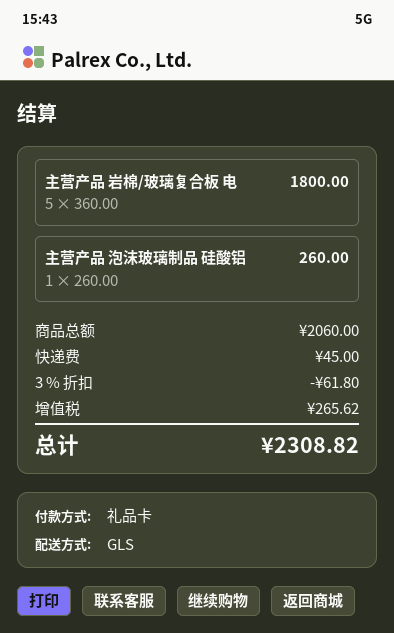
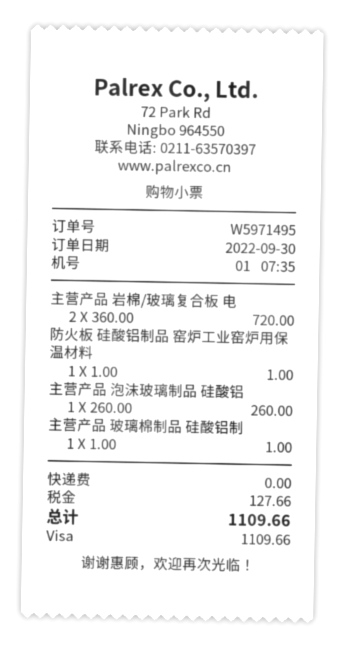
payment method: gift card -> Visa
主营产品 岩棉/玻璃复合板 电: 5 x 360.00 = 1800.00 -> 2 x 360.00 = 720.00
防火板 硅酸铝制品 窑炉工业窑炉用保温材料: none -> 1 x 1.00 = 1.00
主营产品 玻璃棉制品 硅酸铝制: none -> 1 x 1.00 = 1.00
discount: 3% = 61.80 -> none
shipping: 45.00 -> 0.00
tax: 265.62 -> 127.66
total: 2308.82 -> 1109.66

